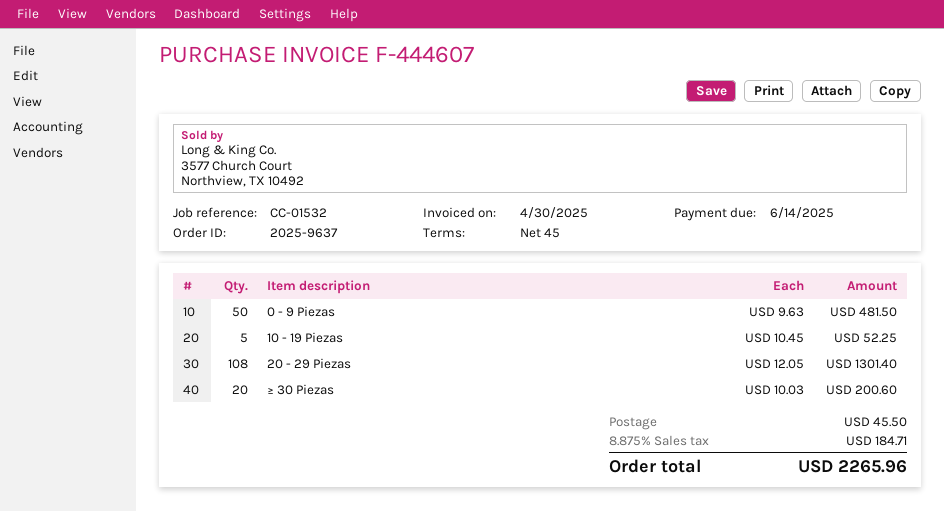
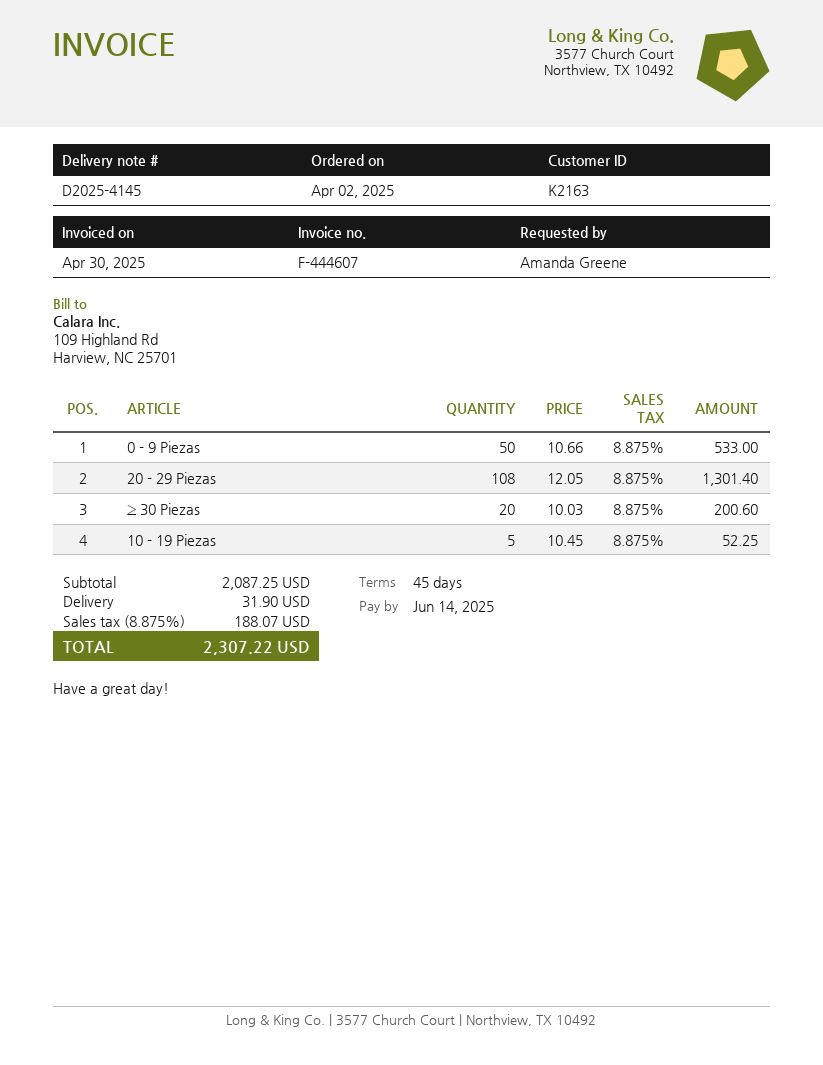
0 - 9 Piezas: 50 x 9.63 = 481.50 -> 50 x 10.66 = 533.00
shipping: 45.50 -> 31.90
tax: 8.875% = 184.71 -> 8.875% = 188.07
total: 2265.96 -> 2307.22

